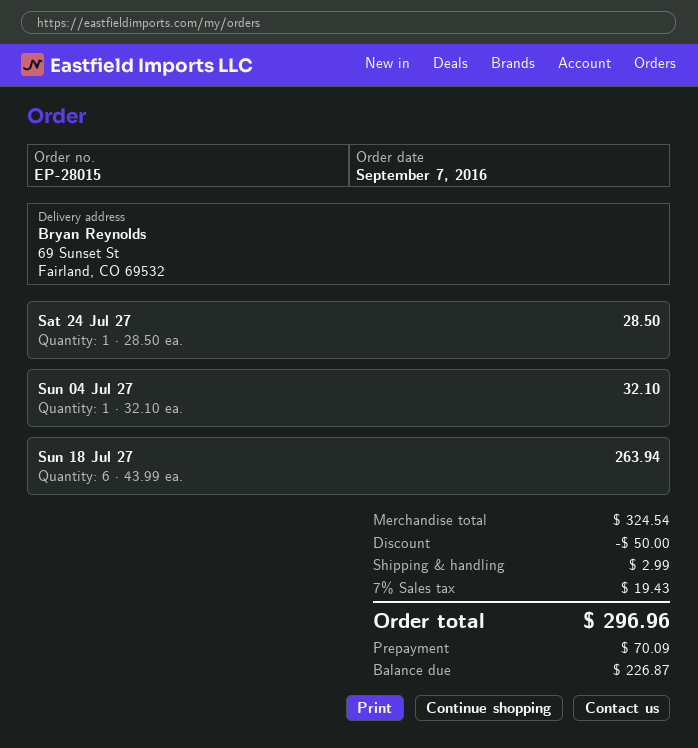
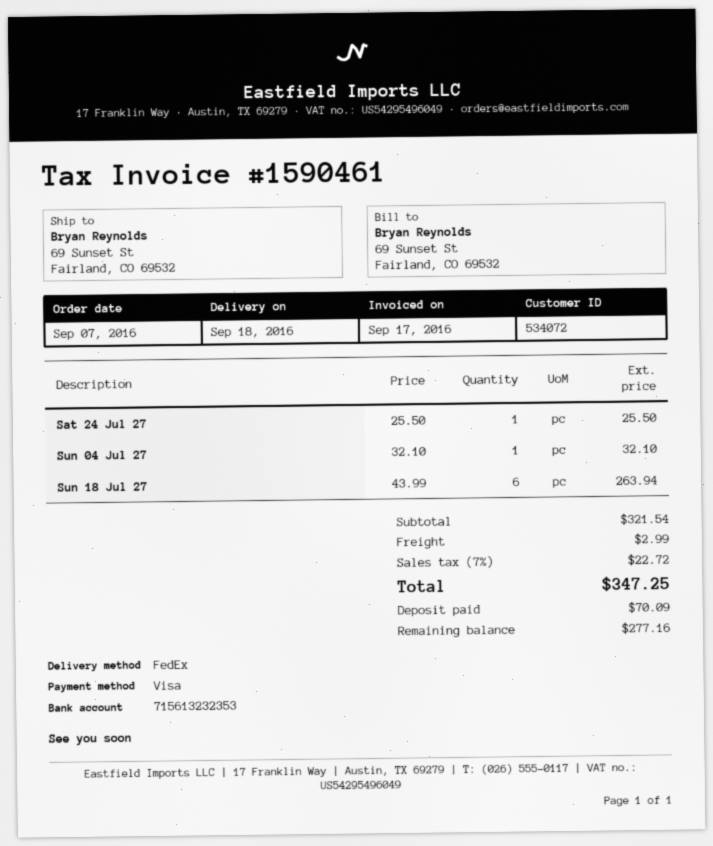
Sat 24 Jul 27: 1 x 28.50 = 28.50 -> 1 x 25.50 = 25.50
subtotal: 324.54 -> 321.54
discount: 50.00 -> none
tax: 7% = 19.43 -> 7% = 22.72
total: 296.96 -> 347.25
balance: 226.87 -> 277.16

